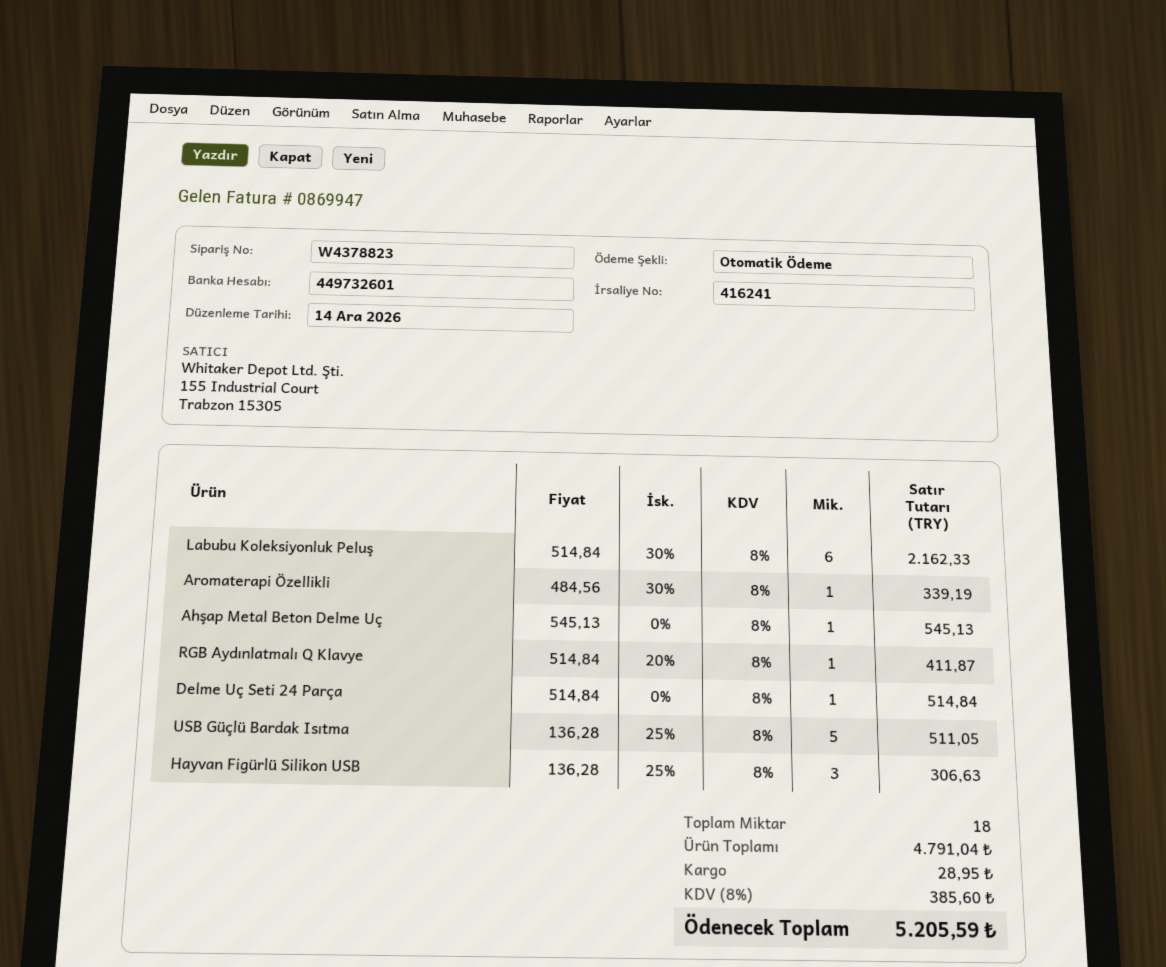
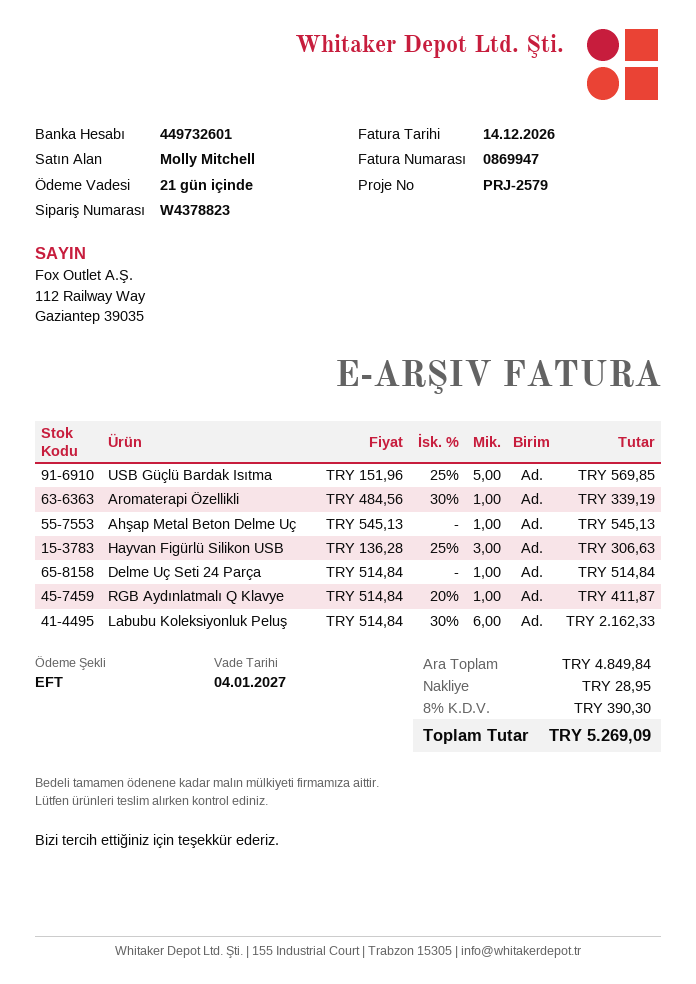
payment method: direct debit -> bank transfer
USB Güçlü Bardak Isıtma: 5 x 136.28 - 25% = 511.05 -> 5 x 151.96 - 25% = 569.85
subtotal: 4791.04 -> 4849.84
tax: 8% = 385.60 -> 8% = 390.30
total: 5205.59 -> 5269.09

